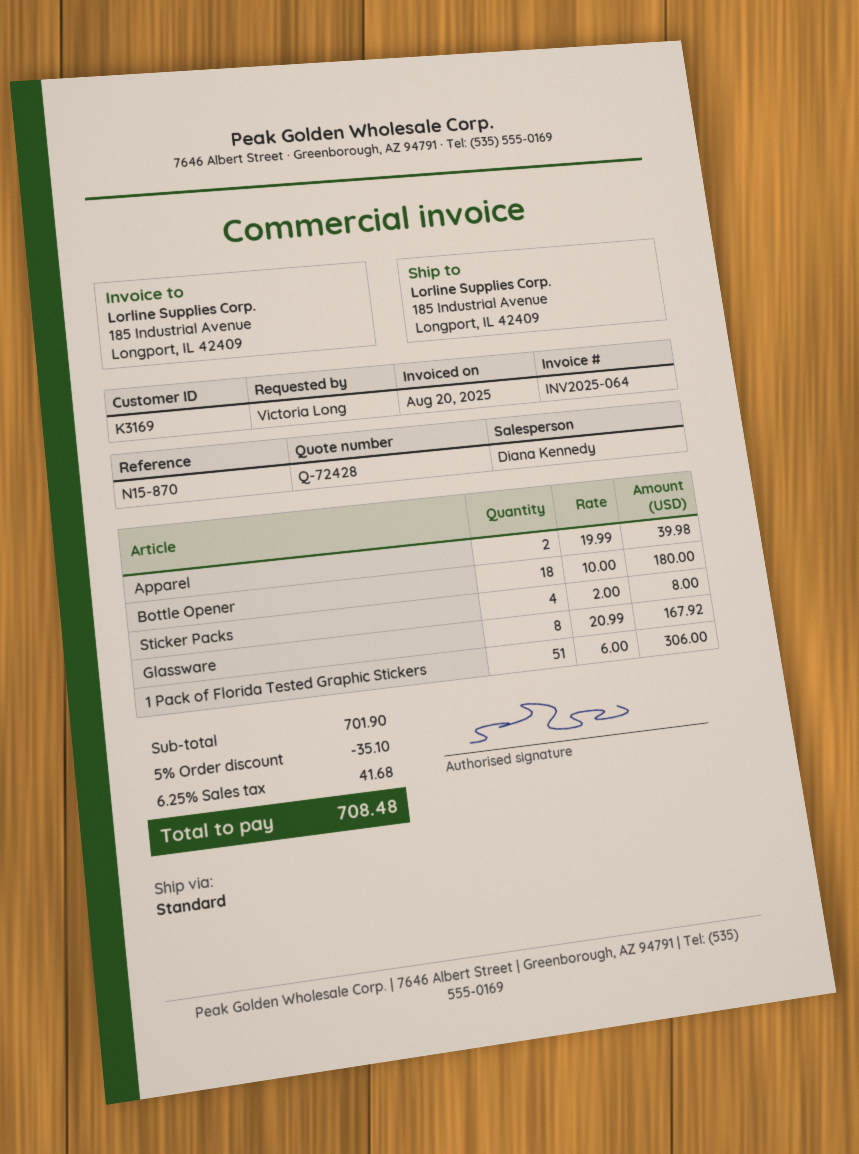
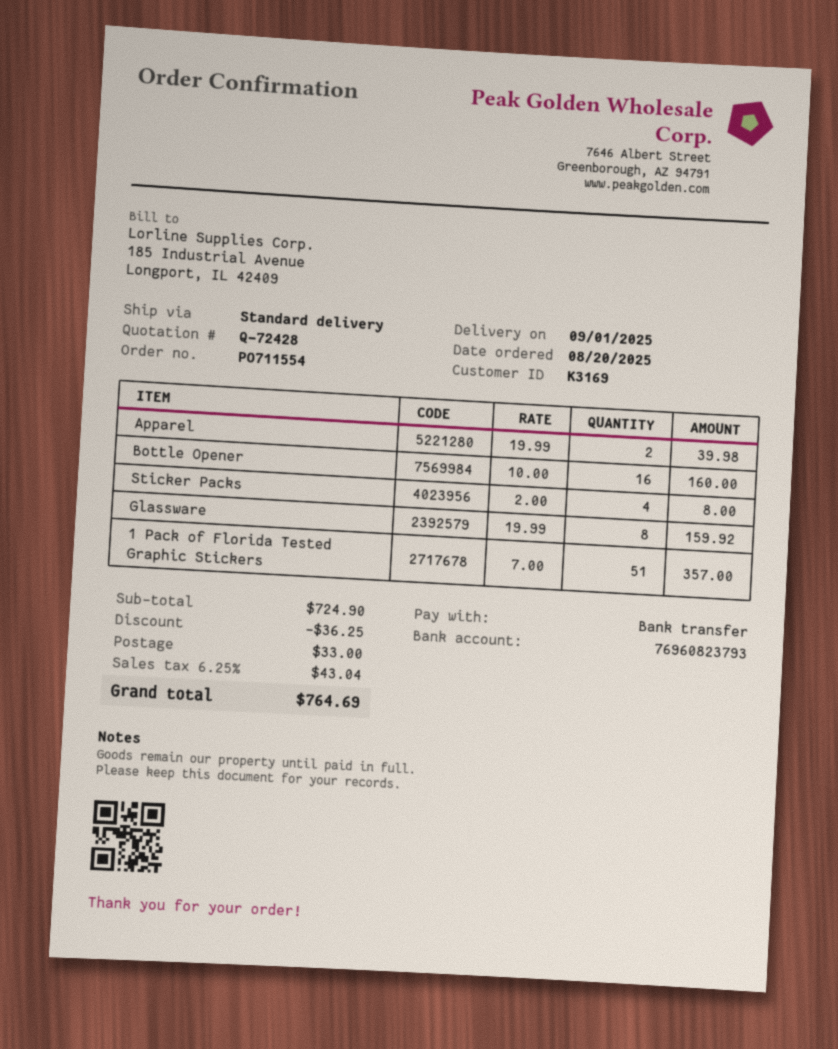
Bottle Opener: 18 x 10.00 = 180.00 -> 16 x 10.00 = 160.00
Glassware: 8 x 20.99 = 167.92 -> 8 x 19.99 = 159.92
1 Pack of Florida Tested Graphic Stickers: 51 x 6.00 = 306.00 -> 51 x 7.00 = 357.00
subtotal: 701.90 -> 724.90
discount: 35.10 -> 36.25
shipping: none -> 33.00
tax: 6.25% = 41.68 -> 6.25% = 43.04
total: 708.48 -> 764.69

